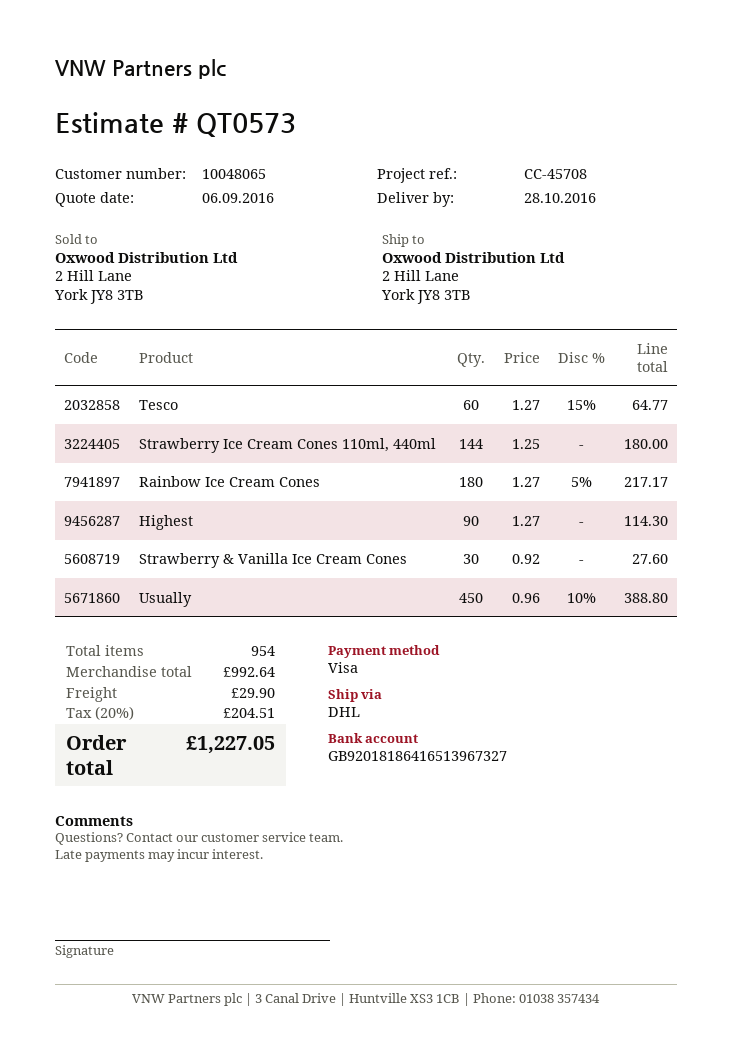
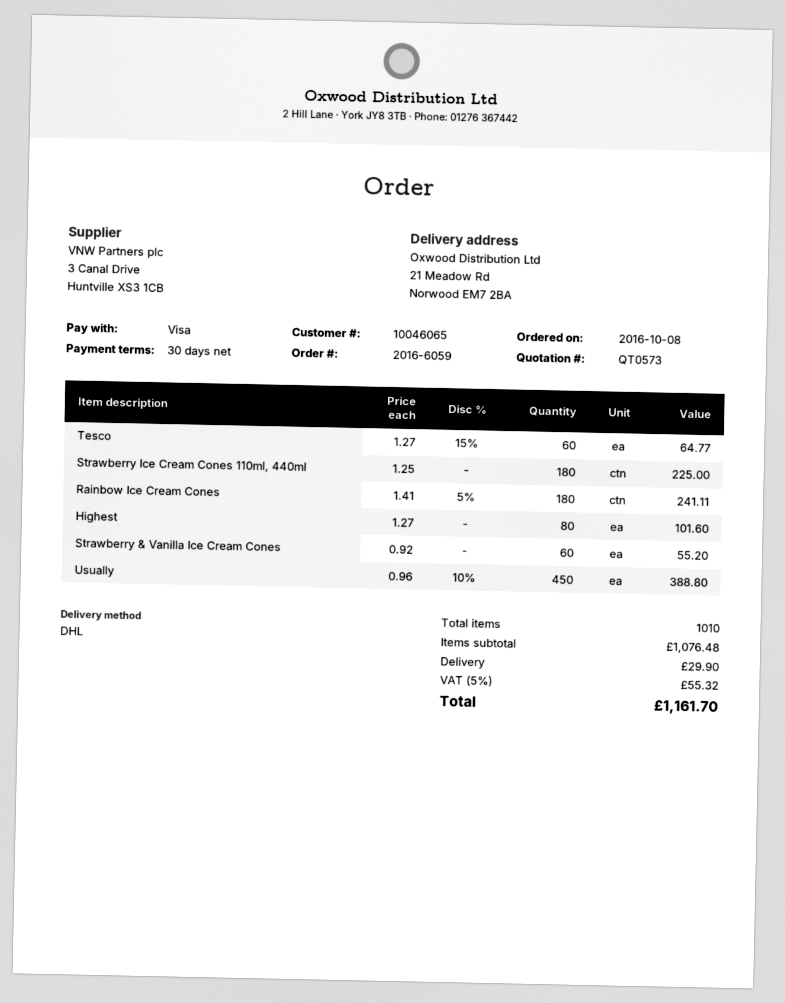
customer number: 10048065 -> 10046065
ship to: 2 Hill Lane, York JY8 3TB -> 21 Meadow Rd, Norwood EM7 2BA
Strawberry Ice Cream Cones 110ml, 440ml: 144 x 1.25 = 180.00 -> 180 x 1.25 = 225.00
Rainbow Ice Cream Cones: 180 x 1.27 - 5% = 217.17 -> 180 x 1.41 - 5% = 241.11
Highest: 90 x 1.27 = 114.30 -> 80 x 1.27 = 101.60
Strawberry & Vanilla Ice Cream Cones: 30 x 0.92 = 27.60 -> 60 x 0.92 = 55.20
total quantity: 954 -> 1010
subtotal: 992.64 -> 1076.48
tax: 20% = 204.51 -> 5% = 55.32
total: 1227.05 -> 1161.70

